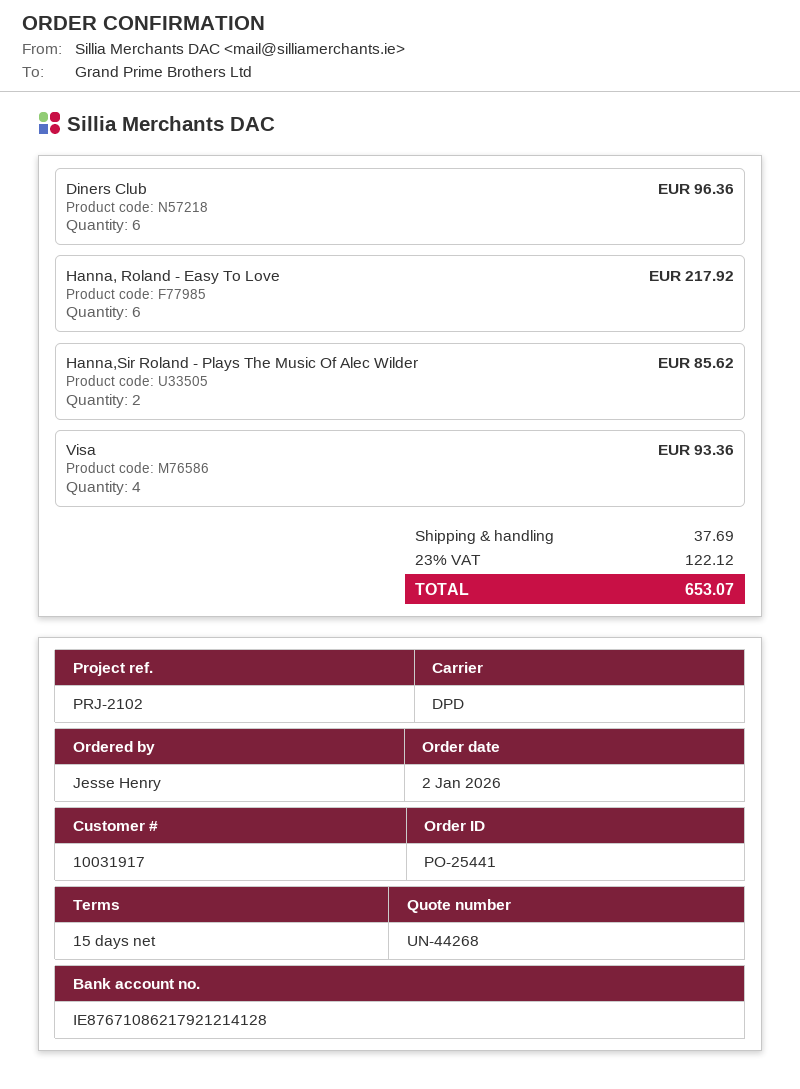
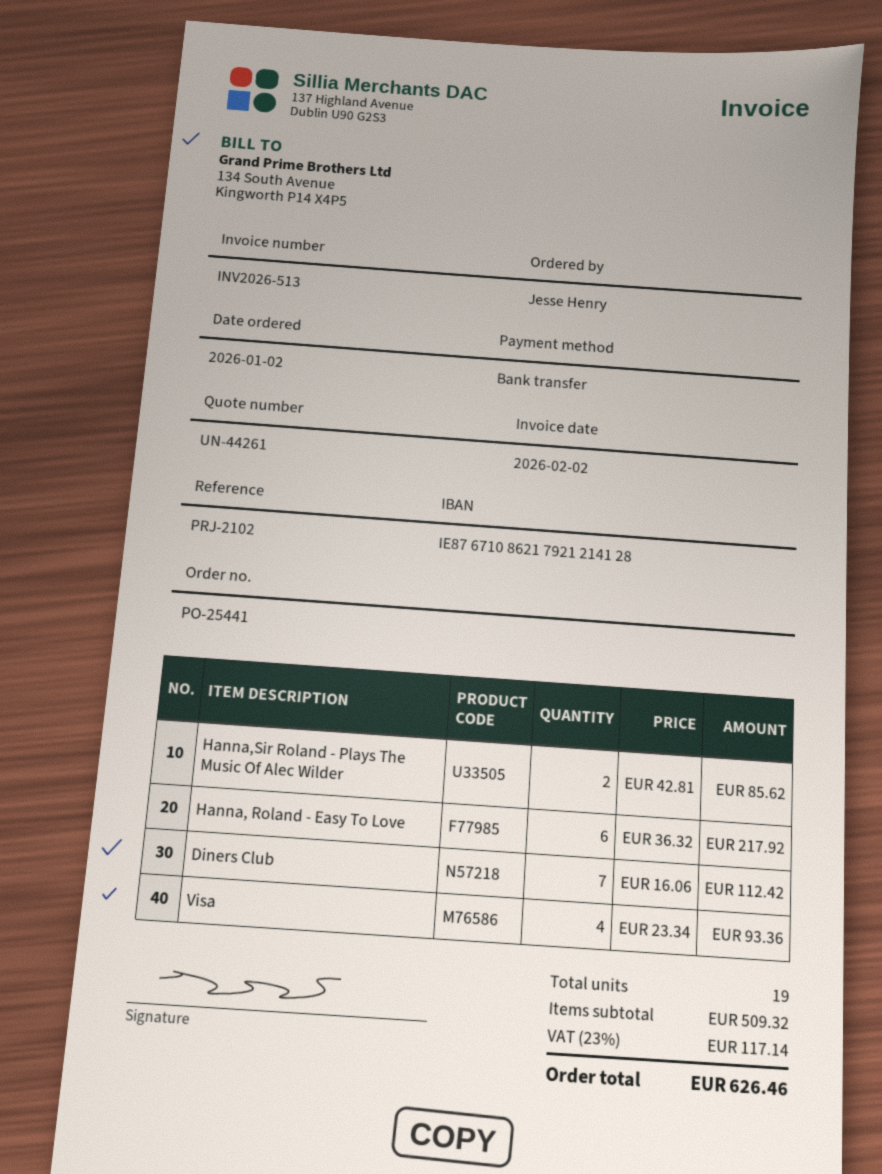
quote number: UN-44268 -> UN-44261
Diners Club: 6 for 96.36 -> 7 for 112.42
shipping: 37.69 -> none
tax: 23% = 122.12 -> 23% = 117.14
total: 653.07 -> 626.46

